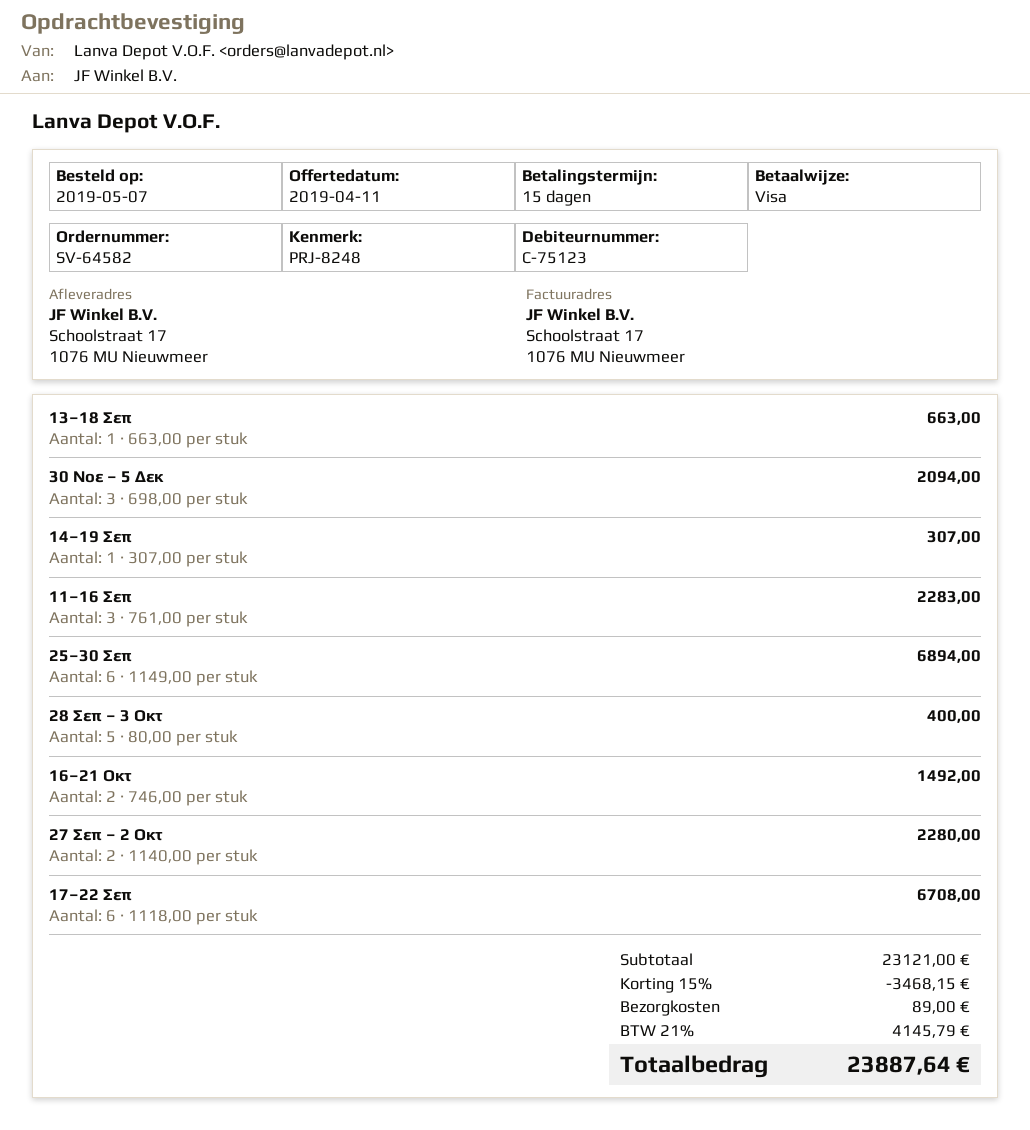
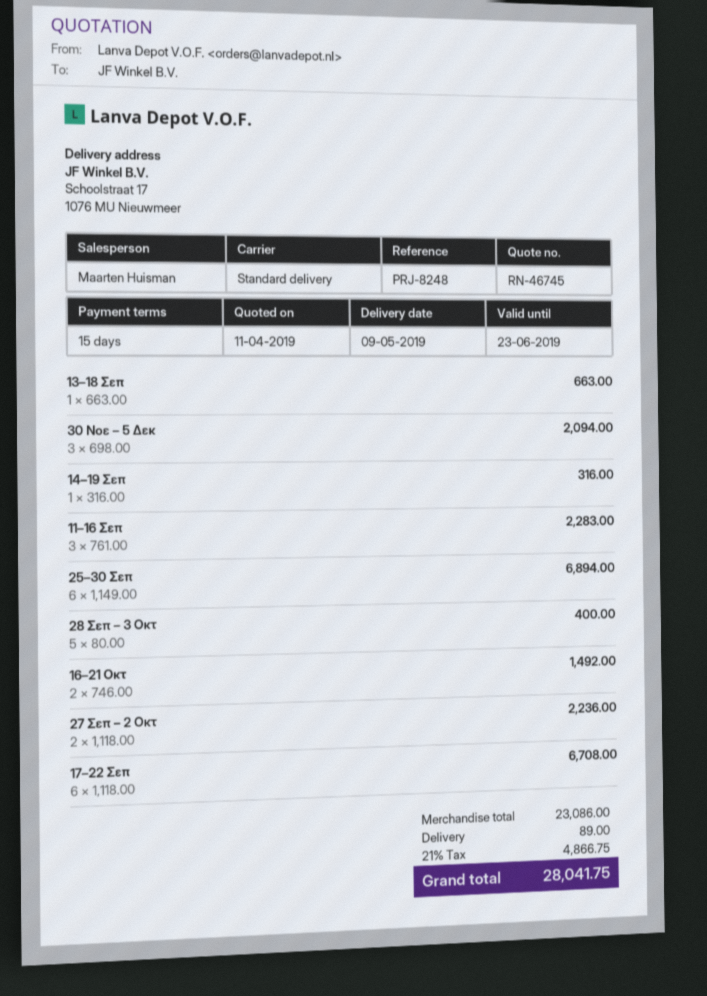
14–19 Σεπ: 1 x 307.00 = 307.00 -> 1 x 316.00 = 316.00
27 Σεπ – 2 Οκτ: 2 x 1140.00 = 2280.00 -> 2 x 1118.00 = 2236.00
subtotal: 23121.00 -> 23086.00
discount: 15% = 3468.15 -> none
tax: 21% = 4145.79 -> 21% = 4866.75
total: 23887.64 -> 28041.75

